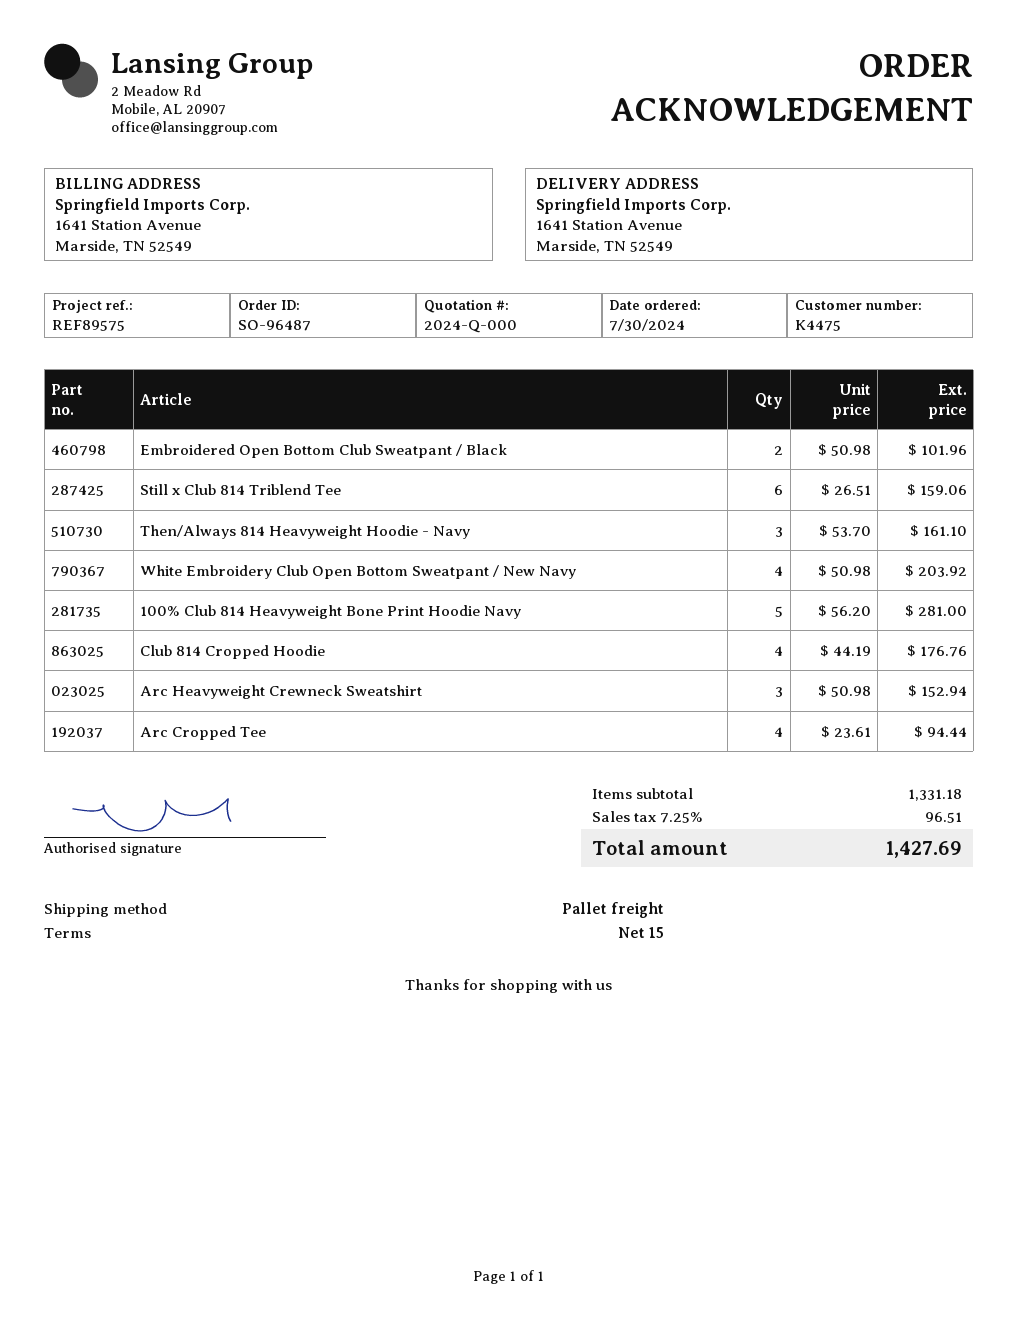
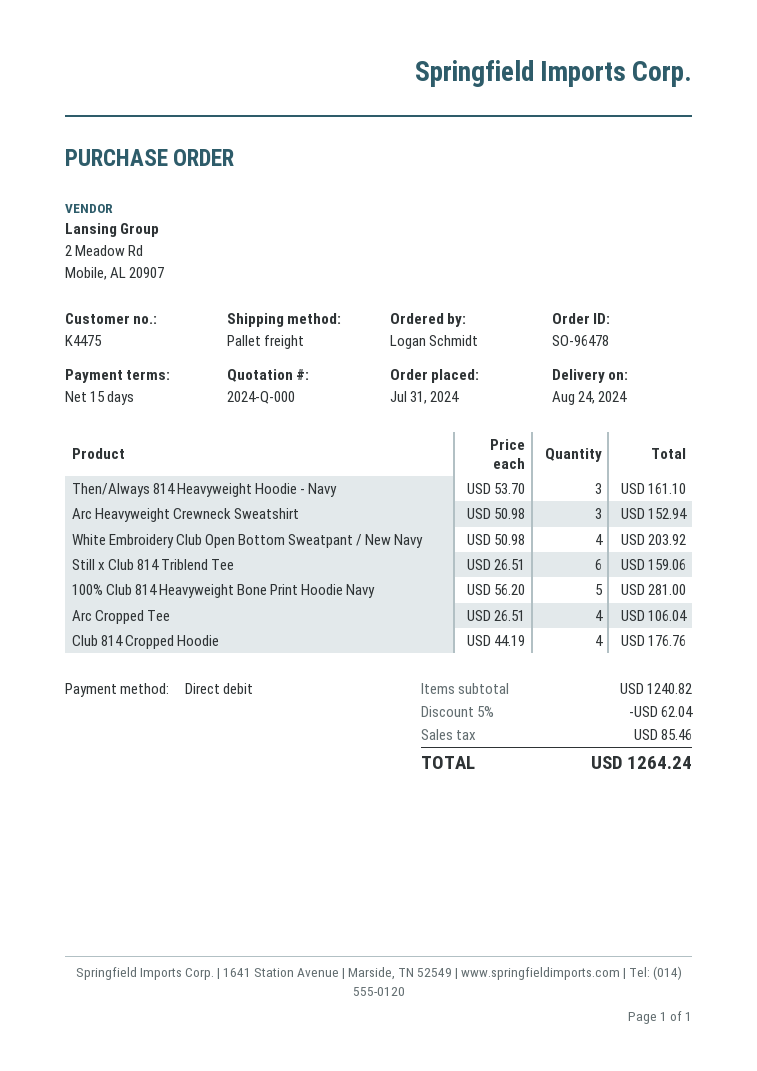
order number: SO-96487 -> SO-96478
order date: 2024-07-30 -> 2024-07-31
Embroidered Open Bottom Club Sweatpant / Black: 2 x 50.98 = 101.96 -> none
Arc Cropped Tee: 4 x 23.61 = 94.44 -> 4 x 26.51 = 106.04
subtotal: 1331.18 -> 1240.82
discount: none -> 5% = 62.04
tax: 96.51 -> 85.46
total: 1427.69 -> 1264.24

